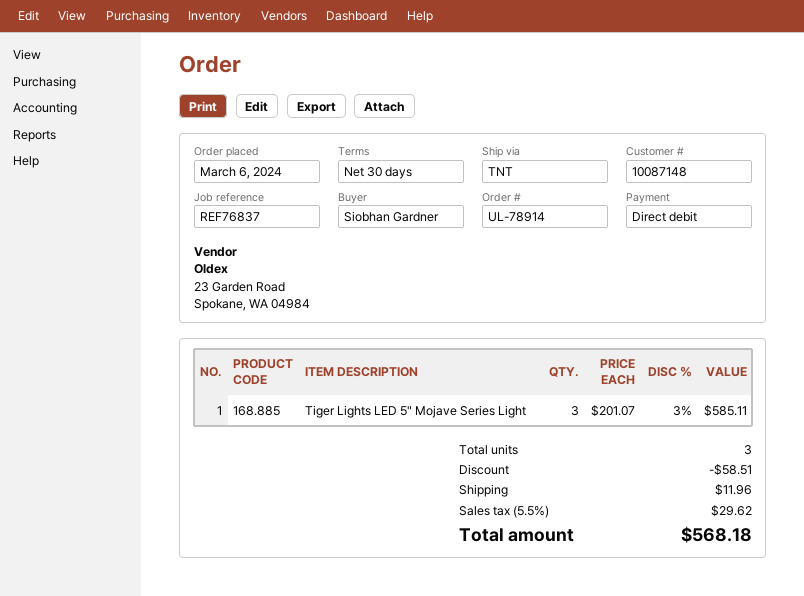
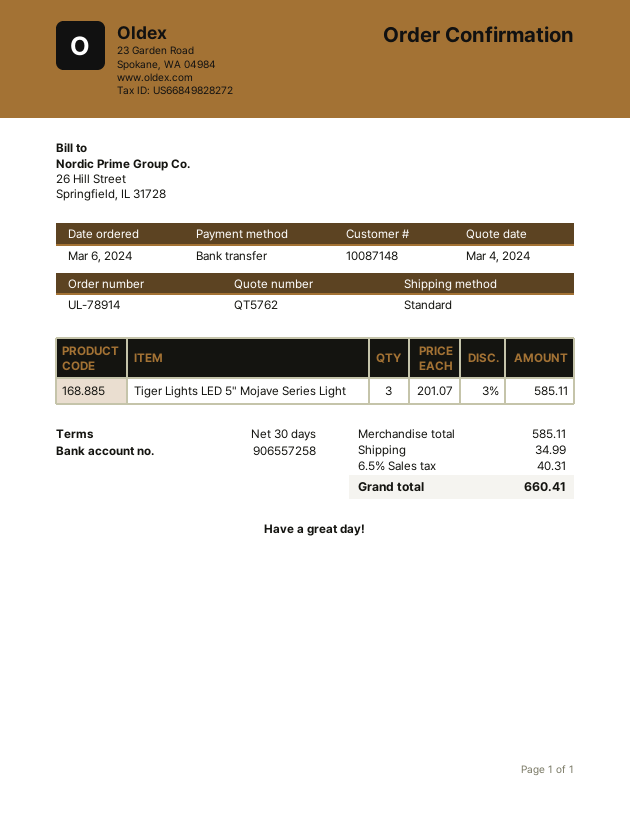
payment method: direct debit -> bank transfer
shipping method: TNT -> standard
discount: 58.51 -> none
shipping: 11.96 -> 34.99
tax: 5.5% = 29.62 -> 6.5% = 40.31
total: 568.18 -> 660.41

